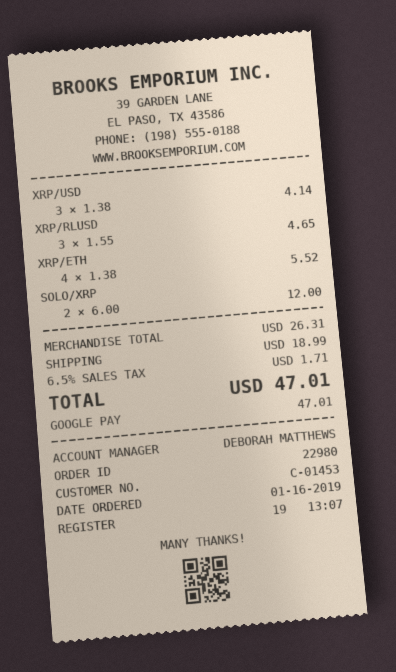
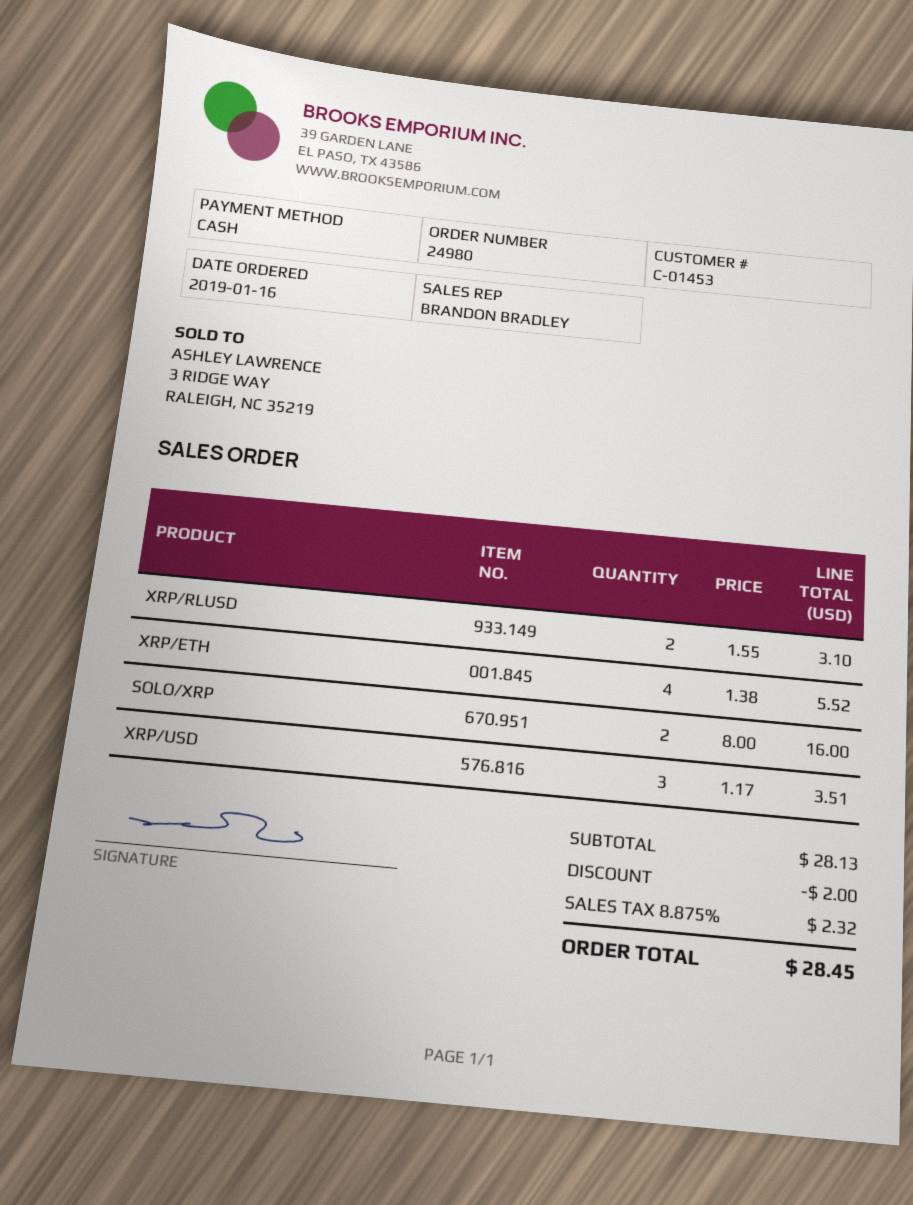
order number: 22980 -> 24980
sales rep: DEBORAH MATTHEWS -> BRANDON BRADLEY
payment method: Google Pay -> cash
XRP/USD: 3 x 1.38 = 4.14 -> 3 x 1.17 = 3.51
XRP/RLUSD: 3 x 1.55 = 4.65 -> 2 x 1.55 = 3.10
SOLO/XRP: 2 x 6.00 = 12.00 -> 2 x 8.00 = 16.00
subtotal: 26.31 -> 28.13
discount: none -> 2.00
shipping: 18.99 -> none
tax: 6.5% = 1.71 -> 8.875% = 2.32
total: 47.01 -> 28.45

